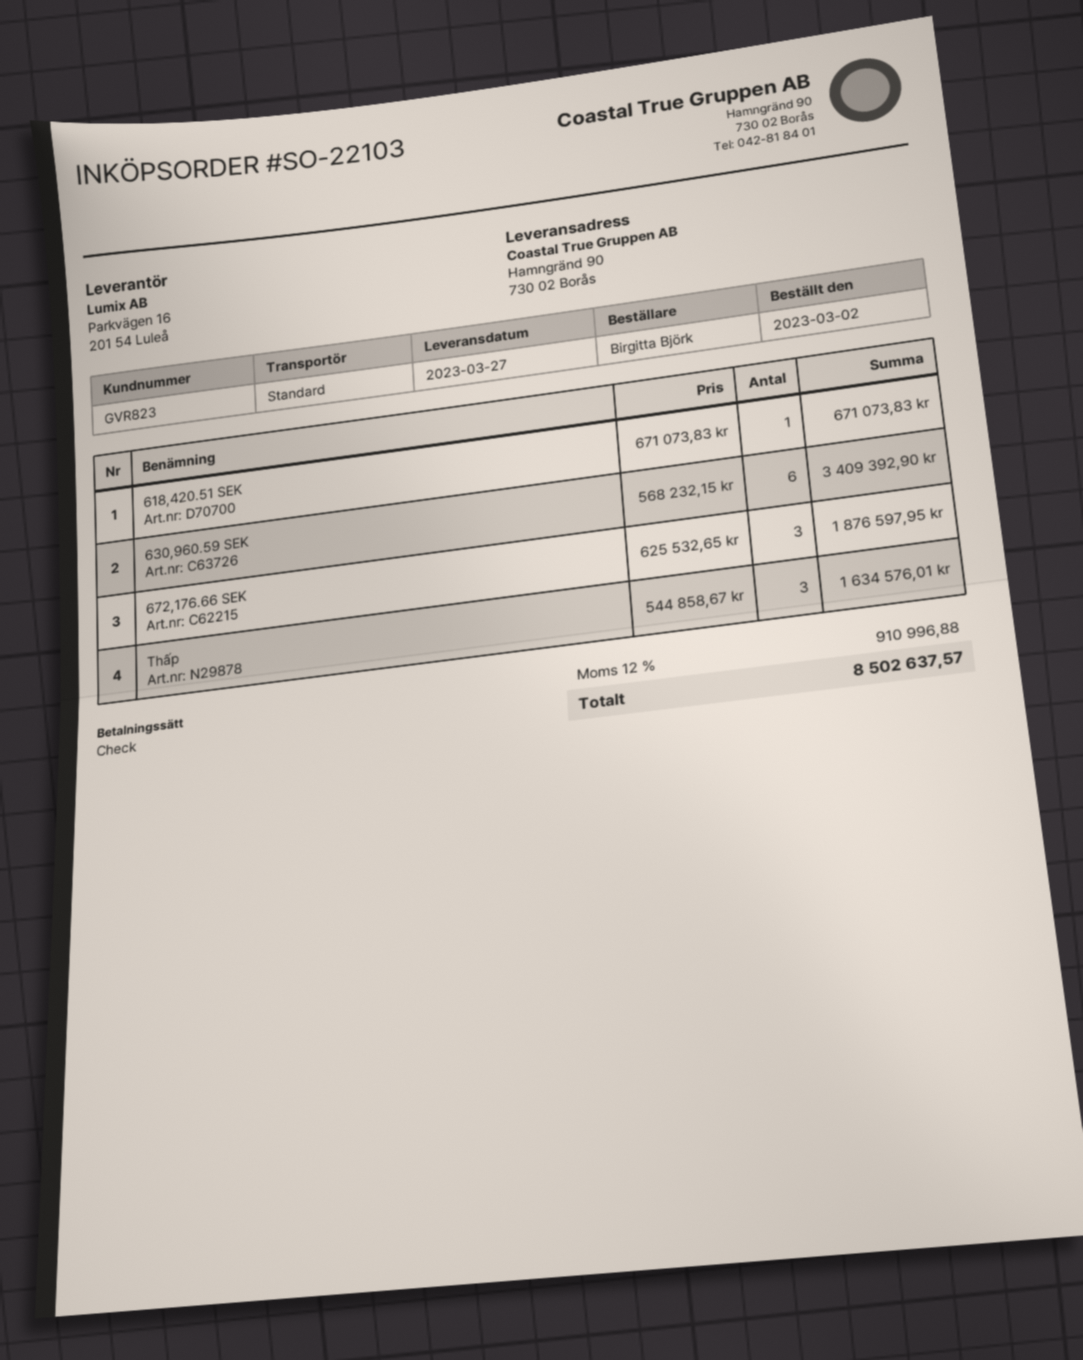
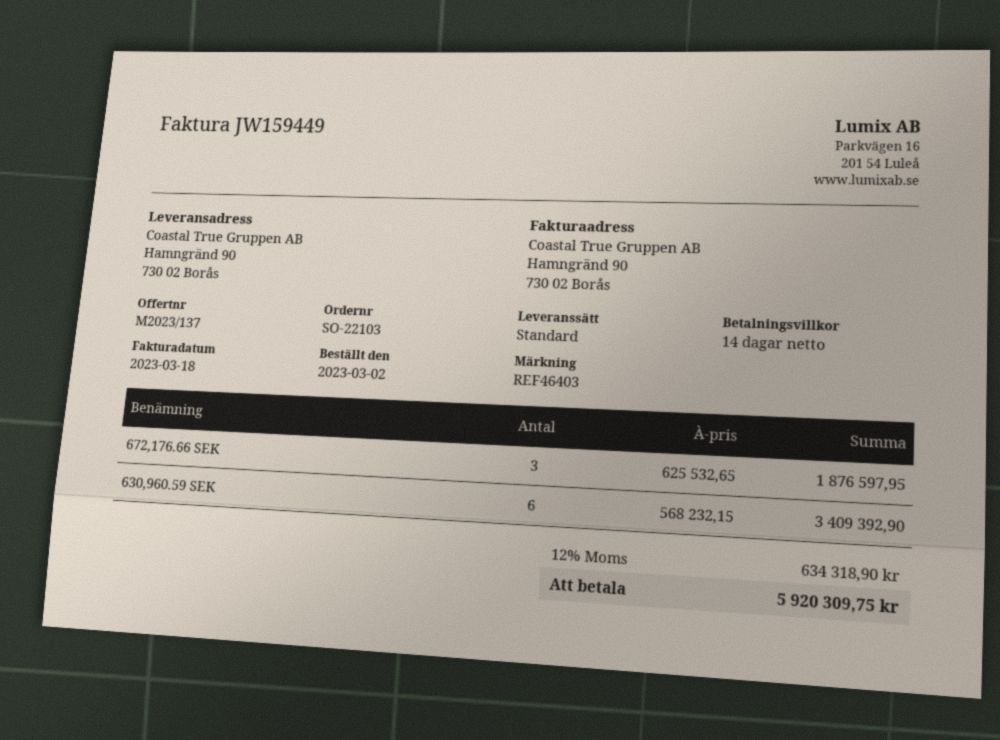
618,420.51 SEK: 1 x 671073.83 = 671073.83 -> none
Thấp: 3 x 544858.67 = 1634576.01 -> none
tax: 12% = 910996.88 -> 12% = 634318.90
total: 8502637.57 -> 5920309.75

